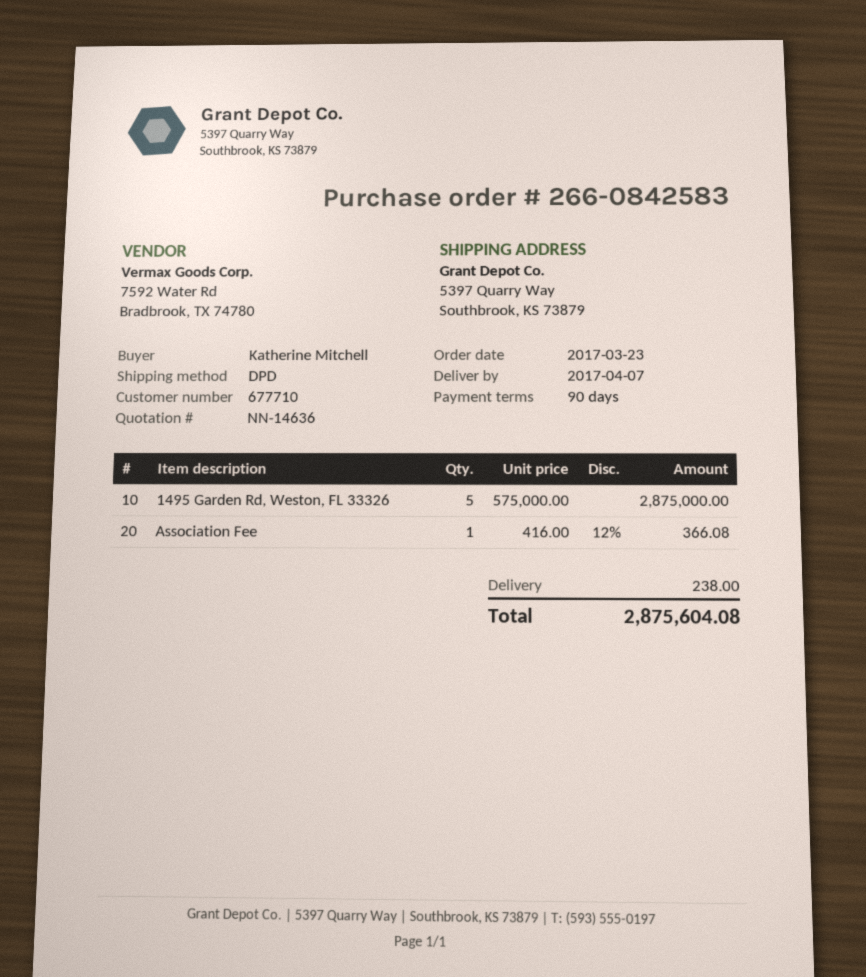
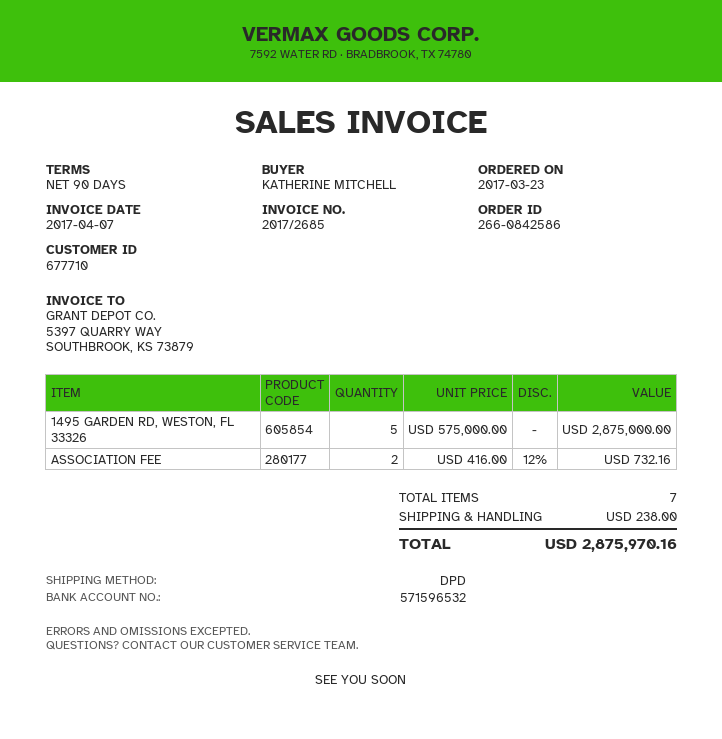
order number: 266-0842583 -> 266-0842586
Association Fee: 1 x 416.00 - 12% = 366.08 -> 2 x 416.00 - 12% = 732.16
total: 2875604.08 -> 2875970.16

